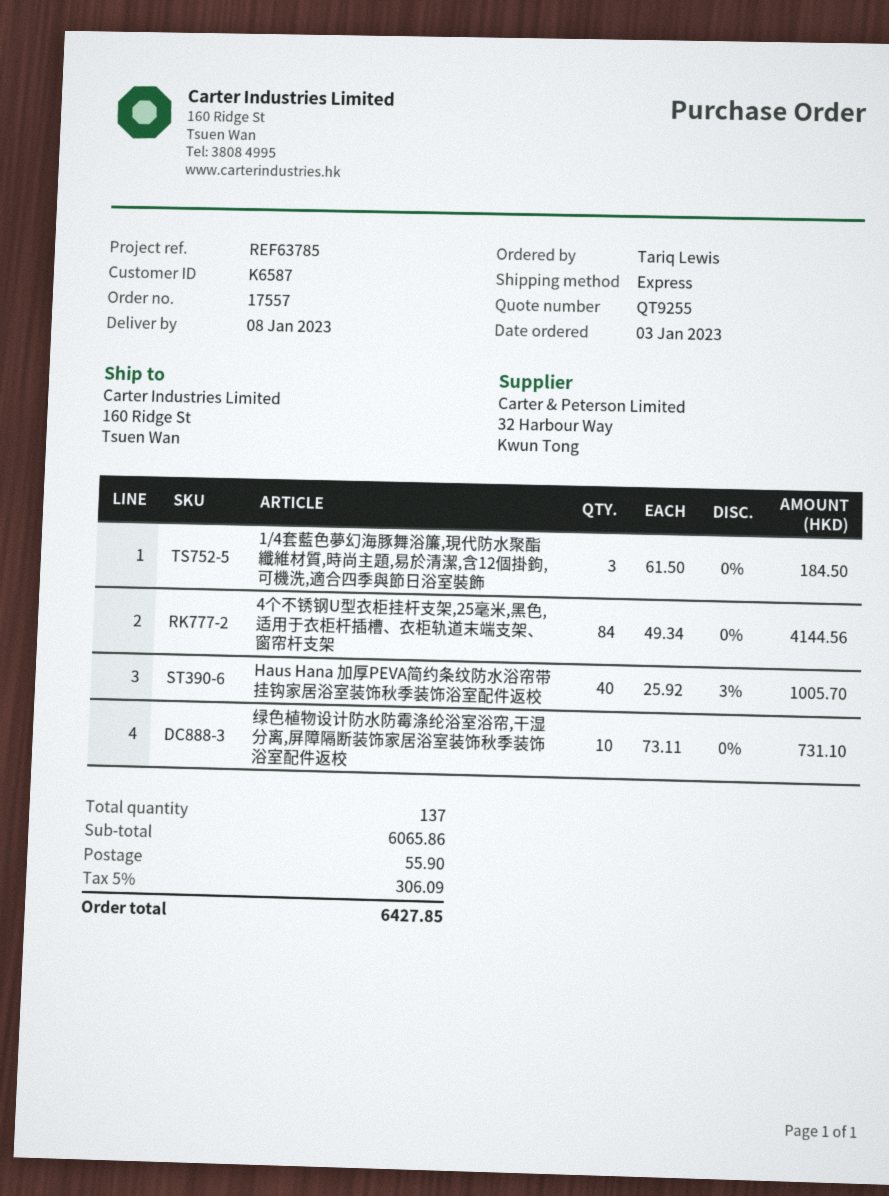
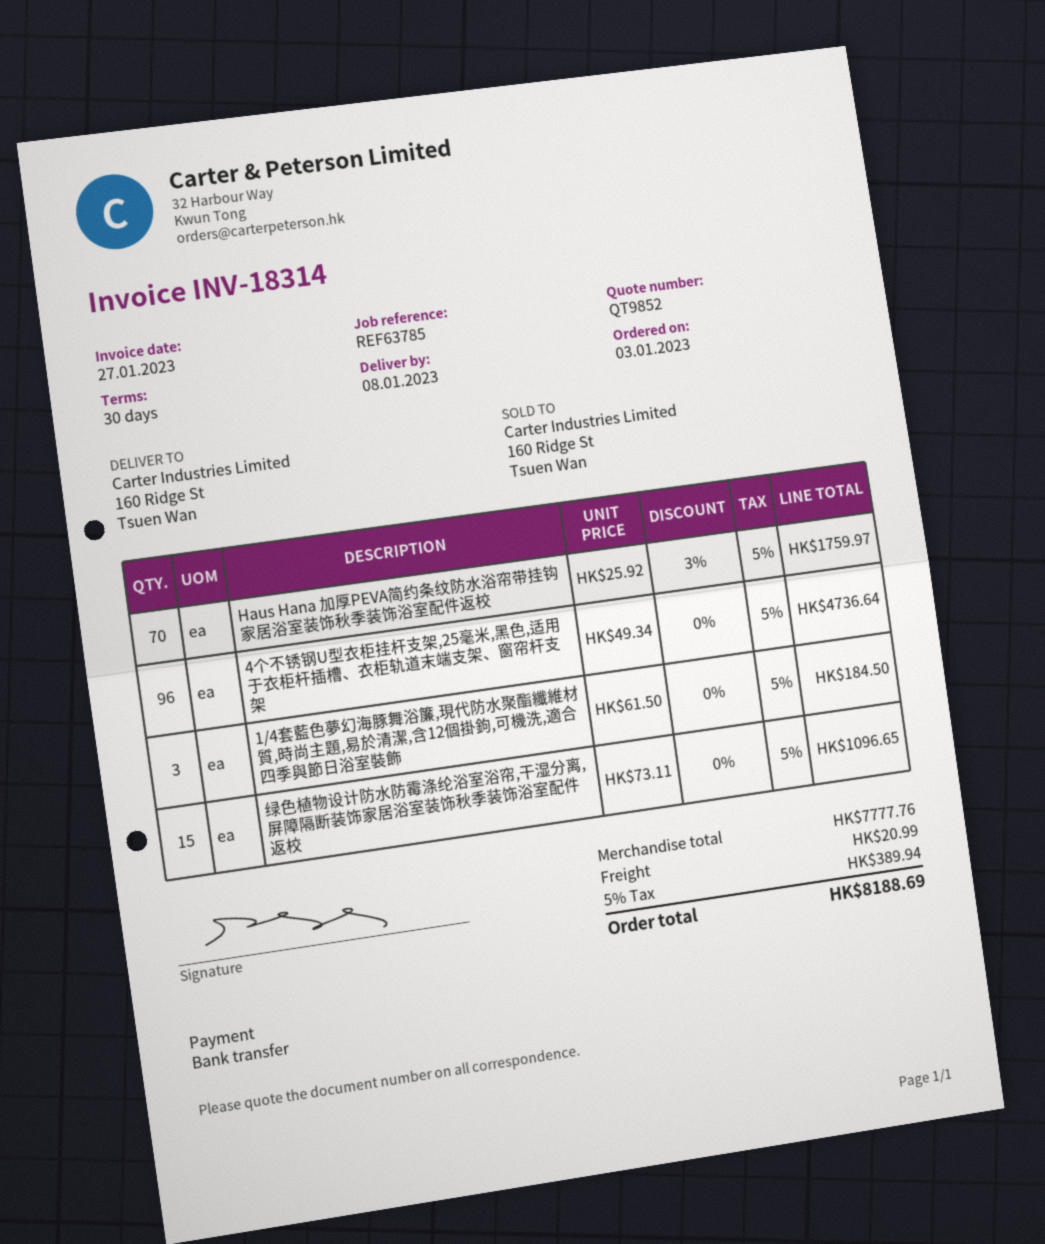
quote number: QT9255 -> QT9852
4个不锈钢U型衣柜挂杆支架,25毫米,黑色,适用于衣柜杆插槽、衣柜轨道末端支架、窗帘杆支架: 84 x 49.34 = 4144.56 -> 96 x 49.34 = 4736.64
Haus Hana 加厚PEVA简约条纹防水浴帘带挂钩家居浴室装饰秋季装饰浴室配件返校: 40 x 25.92 - 3% = 1005.70 -> 70 x 25.92 - 3% = 1759.97
绿色植物设计防水防霉涤纶浴室浴帘,干湿分离,屏障隔断装饰家居浴室装饰秋季装饰浴室配件返校: 10 x 73.11 = 731.10 -> 15 x 73.11 = 1096.65
subtotal: 6065.86 -> 7777.76
shipping: 55.90 -> 20.99
tax: 5% = 306.09 -> 5% = 389.94
total: 6427.85 -> 8188.69

